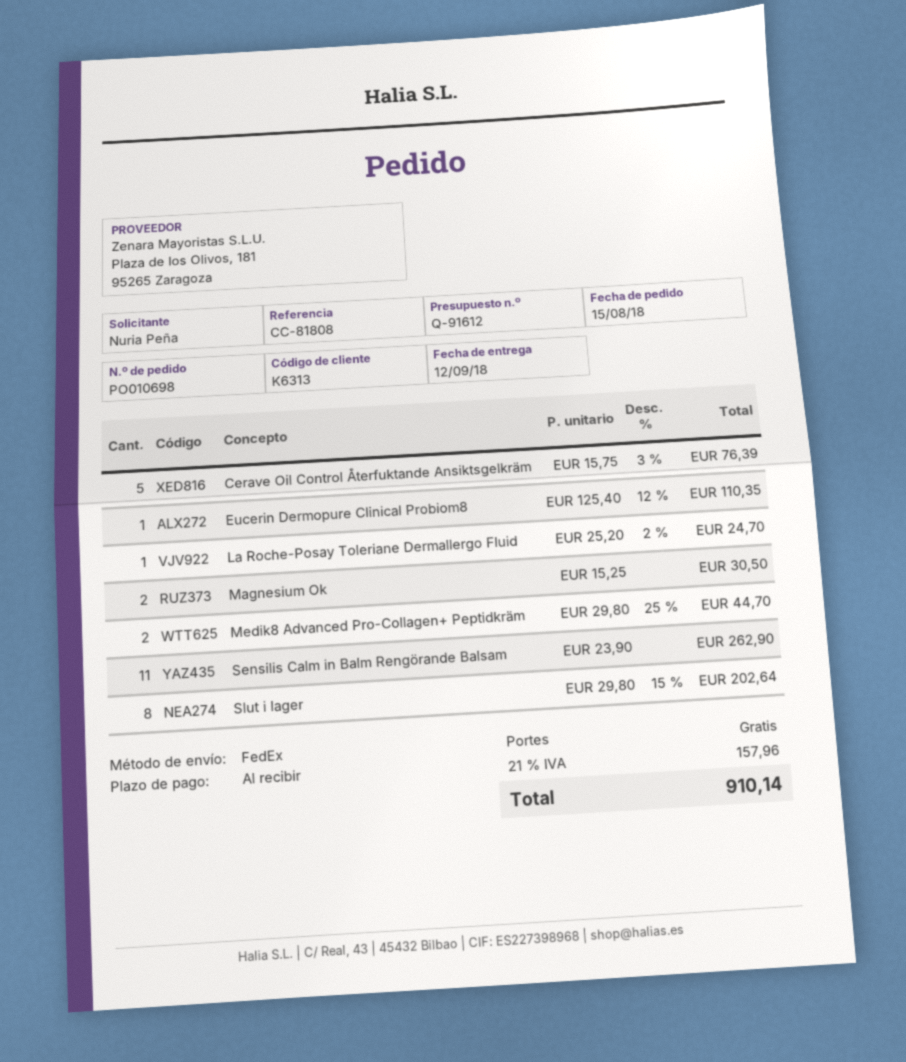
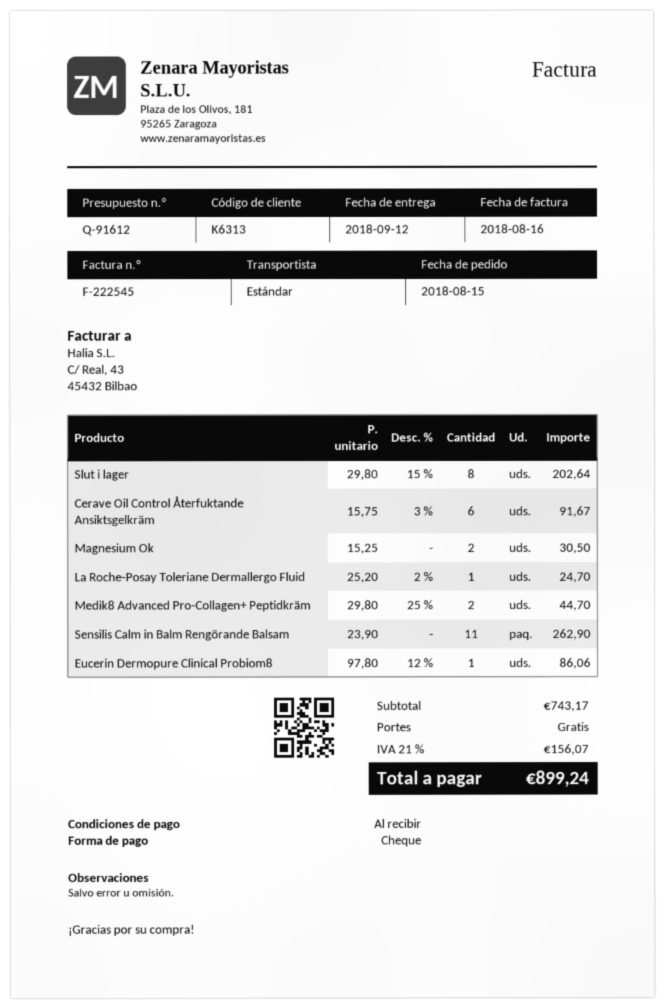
shipping method: FedEx -> standard
Cerave Oil Control Återfuktande Ansiktsgelkräm: 5 x 15.75 - 3% = 76.39 -> 6 x 15.75 - 3% = 91.67
Eucerin Dermopure Clinical Probiom8: 1 x 125.40 - 12% = 110.35 -> 1 x 97.80 - 12% = 86.06
tax: 21% = 157.96 -> 21% = 156.07
total: 910.14 -> 899.24

